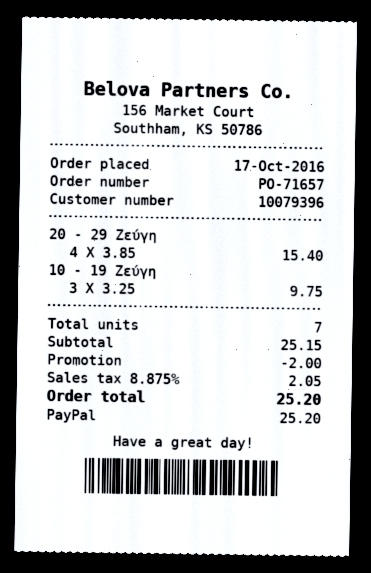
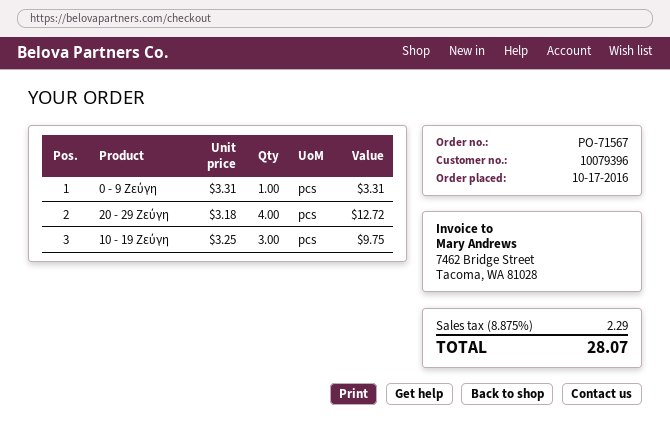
order number: PO-71657 -> PO-71567
20 - 29 Ζεύγη: 4 x 3.85 = 15.40 -> 4 x 3.18 = 12.72
0 - 9 Ζεύγη: none -> 1 x 3.31 = 3.31
discount: 2.00 -> none
tax: 8.875% = 2.05 -> 8.875% = 2.29
total: 25.20 -> 28.07

